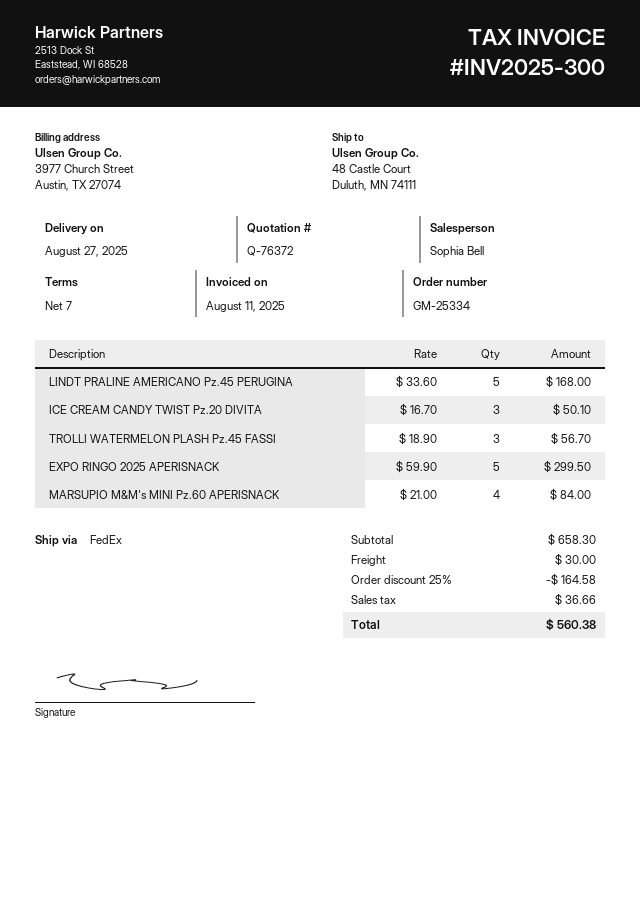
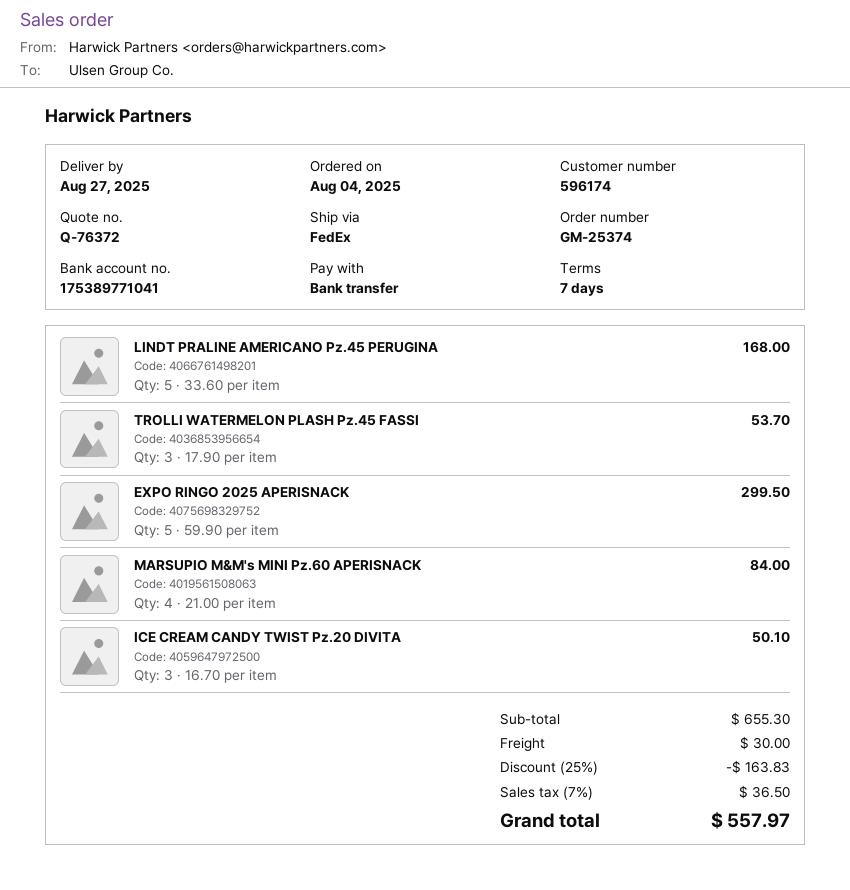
order number: GM-25334 -> GM-25374
TROLLI WATERMELON PLASH Pz.45 FASSI: 3 x 18.90 = 56.70 -> 3 x 17.90 = 53.70
subtotal: 658.30 -> 655.30
discount: 25% = 164.58 -> 25% = 163.83
tax: 36.66 -> 36.50
total: 560.38 -> 557.97

